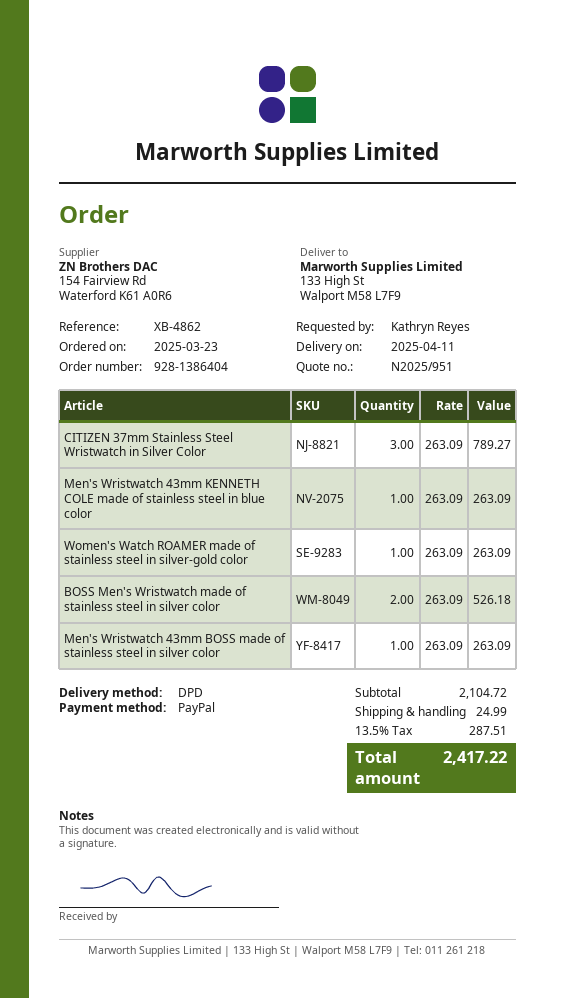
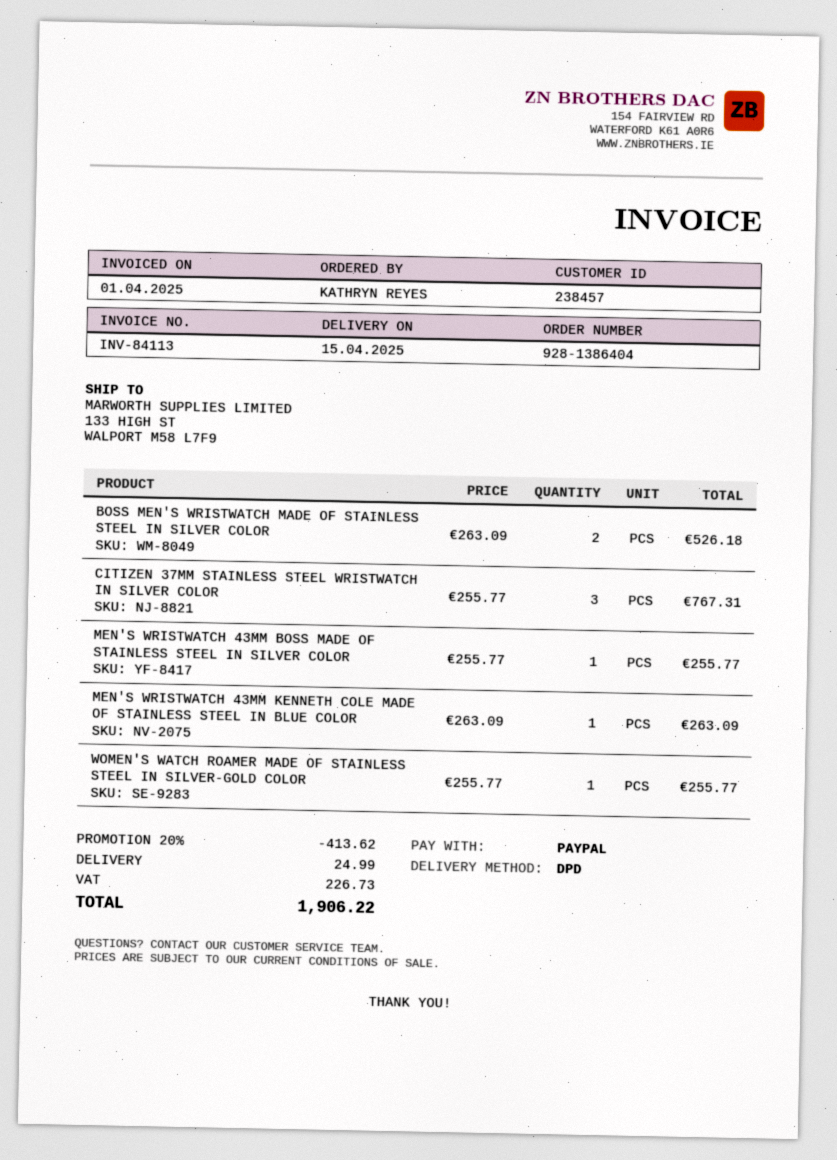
delivery date: 2025-04-11 -> 2025-04-15
CITIZEN 37mm Stainless Steel Wristwatch in Silver Color: 3 x 263.09 = 789.27 -> 3 x 255.77 = 767.31
Women's Watch ROAMER made of stainless steel in silver-gold color: 1 x 263.09 = 263.09 -> 1 x 255.77 = 255.77
Men's Wristwatch 43mm BOSS made of stainless steel in silver color: 1 x 263.09 = 263.09 -> 1 x 255.77 = 255.77
discount: none -> 20% = 413.62
tax: 287.51 -> 226.73
total: 2417.22 -> 1906.22

